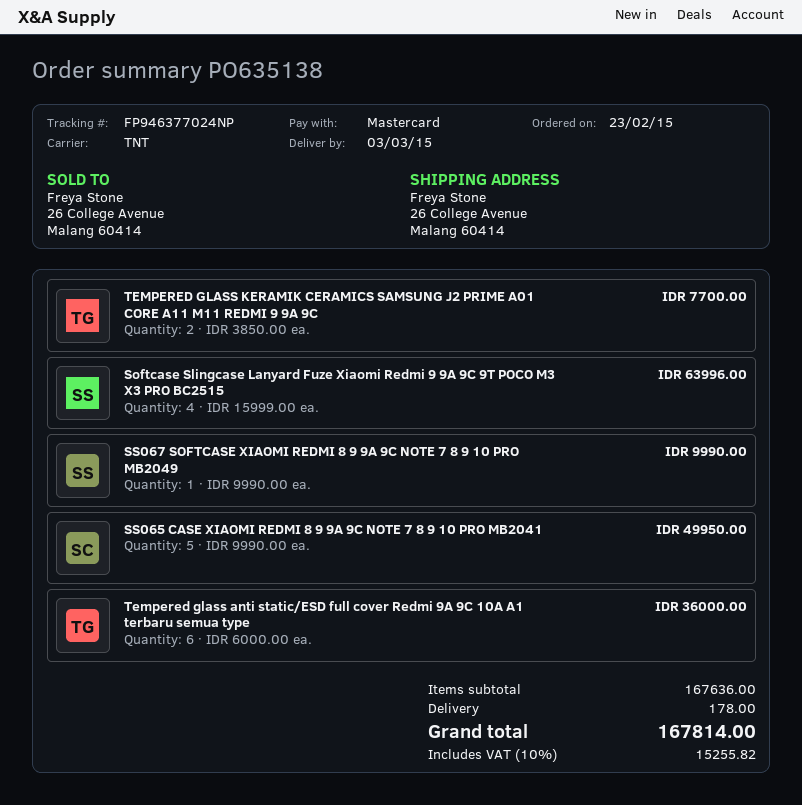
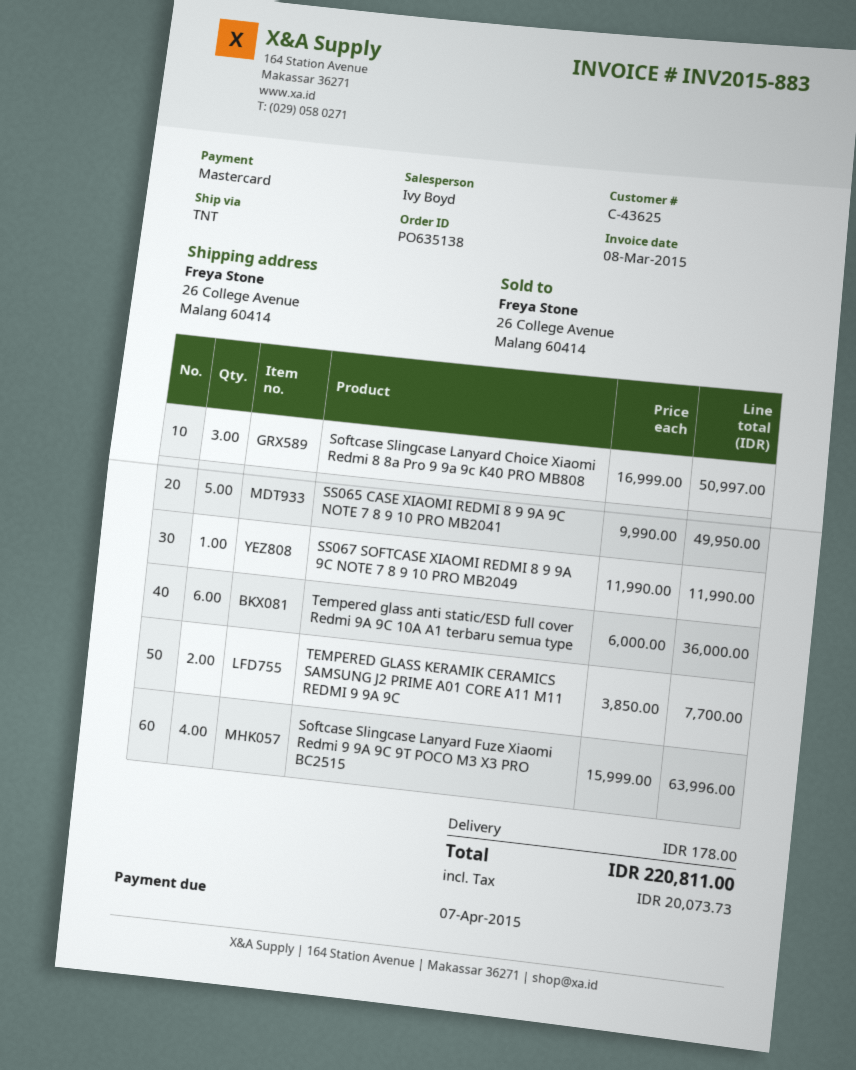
SS067 SOFTCASE XIAOMI REDMI 8 9 9A 9C NOTE 7 8 9 10 PRO MB2049: 1 x 9990.00 = 9990.00 -> 1 x 11990.00 = 11990.00
Softcase Slingcase Lanyard Choice Xiaomi Redmi 8 8a Pro 9 9a 9c K40 PRO MB808: none -> 3 x 16999.00 = 50997.00
tax: 15255.82 -> 20073.73
total: 167814.00 -> 220811.00

